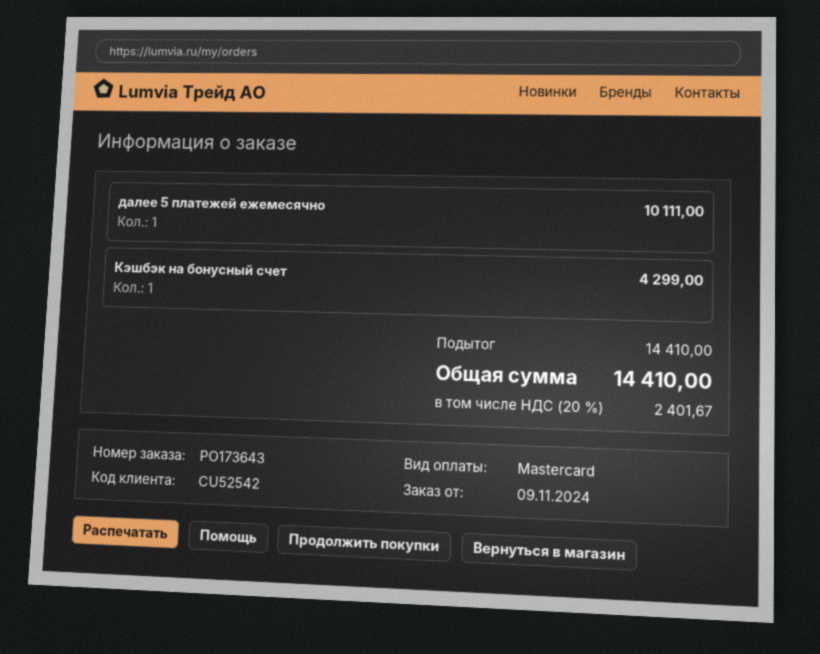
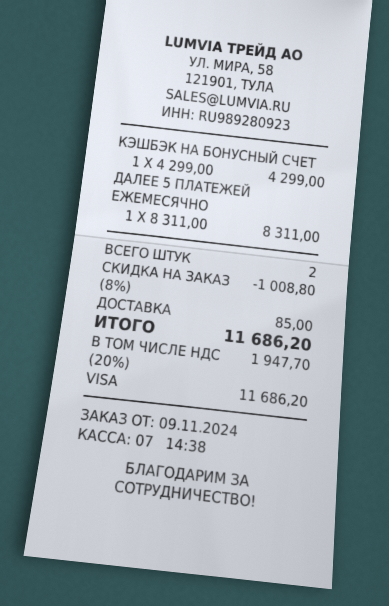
payment method: Mastercard -> Visa
далее 5 платежей ежемесячно: 1 for 10111.00 -> 1 for 8311.00
discount: none -> 8% = 1008.80
shipping: none -> 85.00
tax: 20% = 2401.67 -> 20% = 1947.70
total: 14410.00 -> 11686.20

